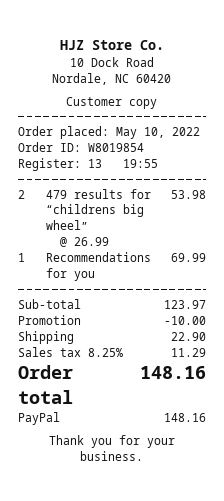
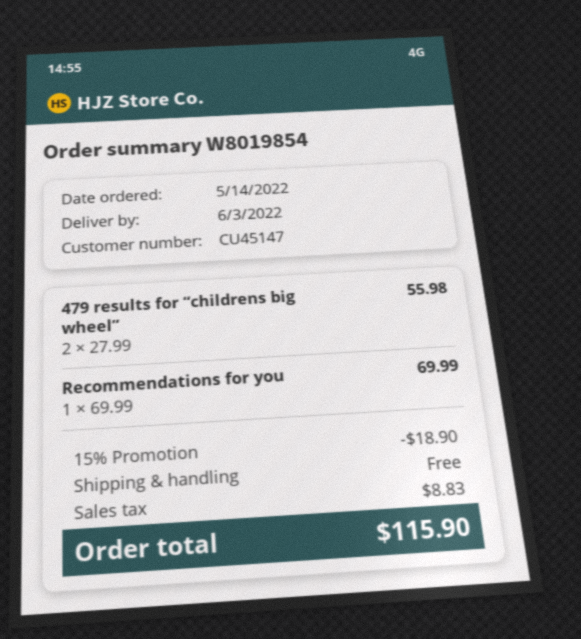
order date: 2022-05-10 -> 2022-05-14
479 results for “childrens big wheel”: 2 x 26.99 = 53.98 -> 2 x 27.99 = 55.98
discount: 10.00 -> 18.90
shipping: 22.90 -> 0.00
tax: 11.29 -> 8.83
total: 148.16 -> 115.90

